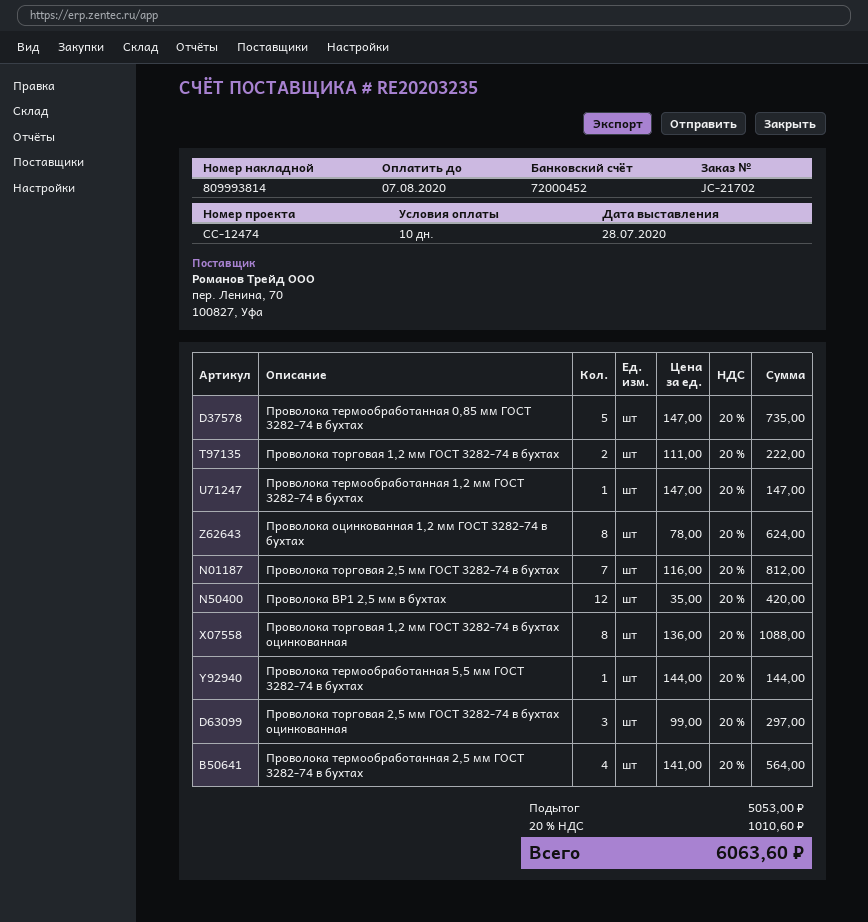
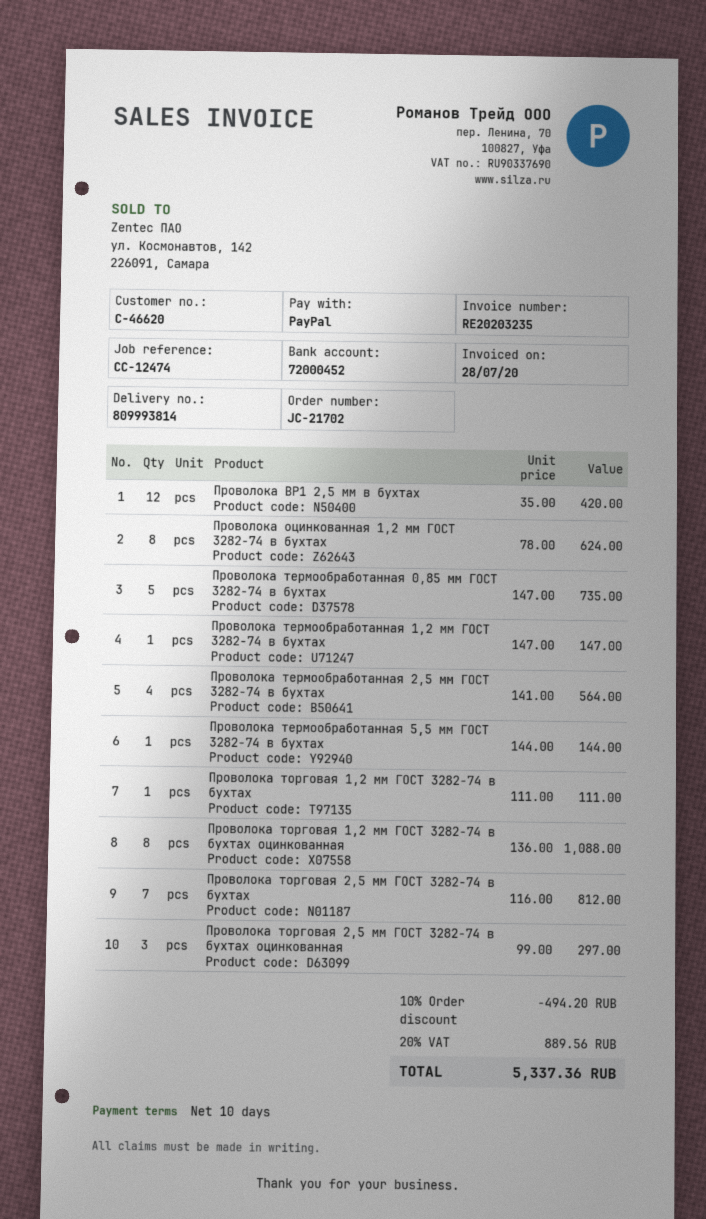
Проволока торговая 1,2 мм ГОСТ 3282-74 в бухтах: 2 x 111.00 = 222.00 -> 1 x 111.00 = 111.00
discount: none -> 10% = 494.20
tax: 20% = 1010.60 -> 20% = 889.56
total: 6063.60 -> 5337.36

